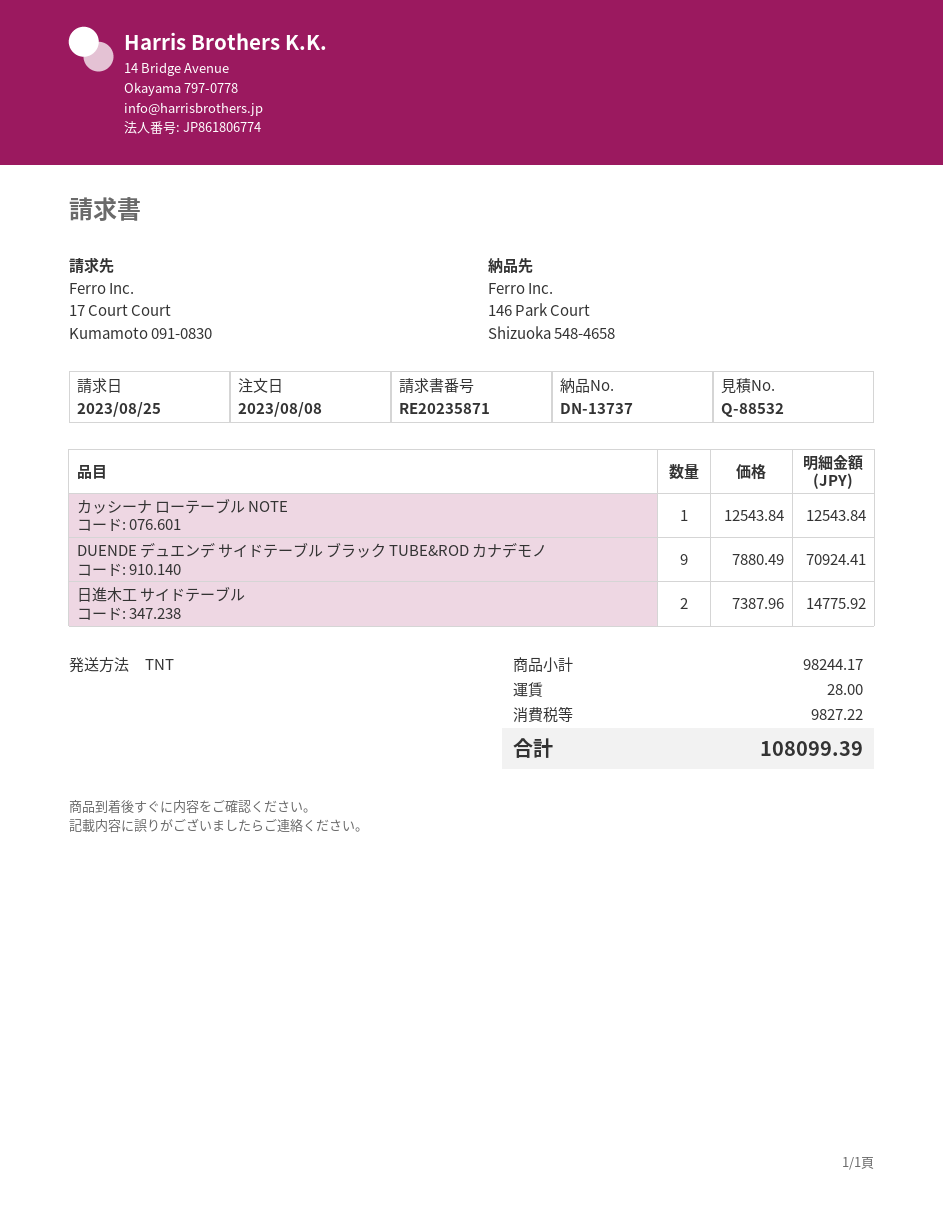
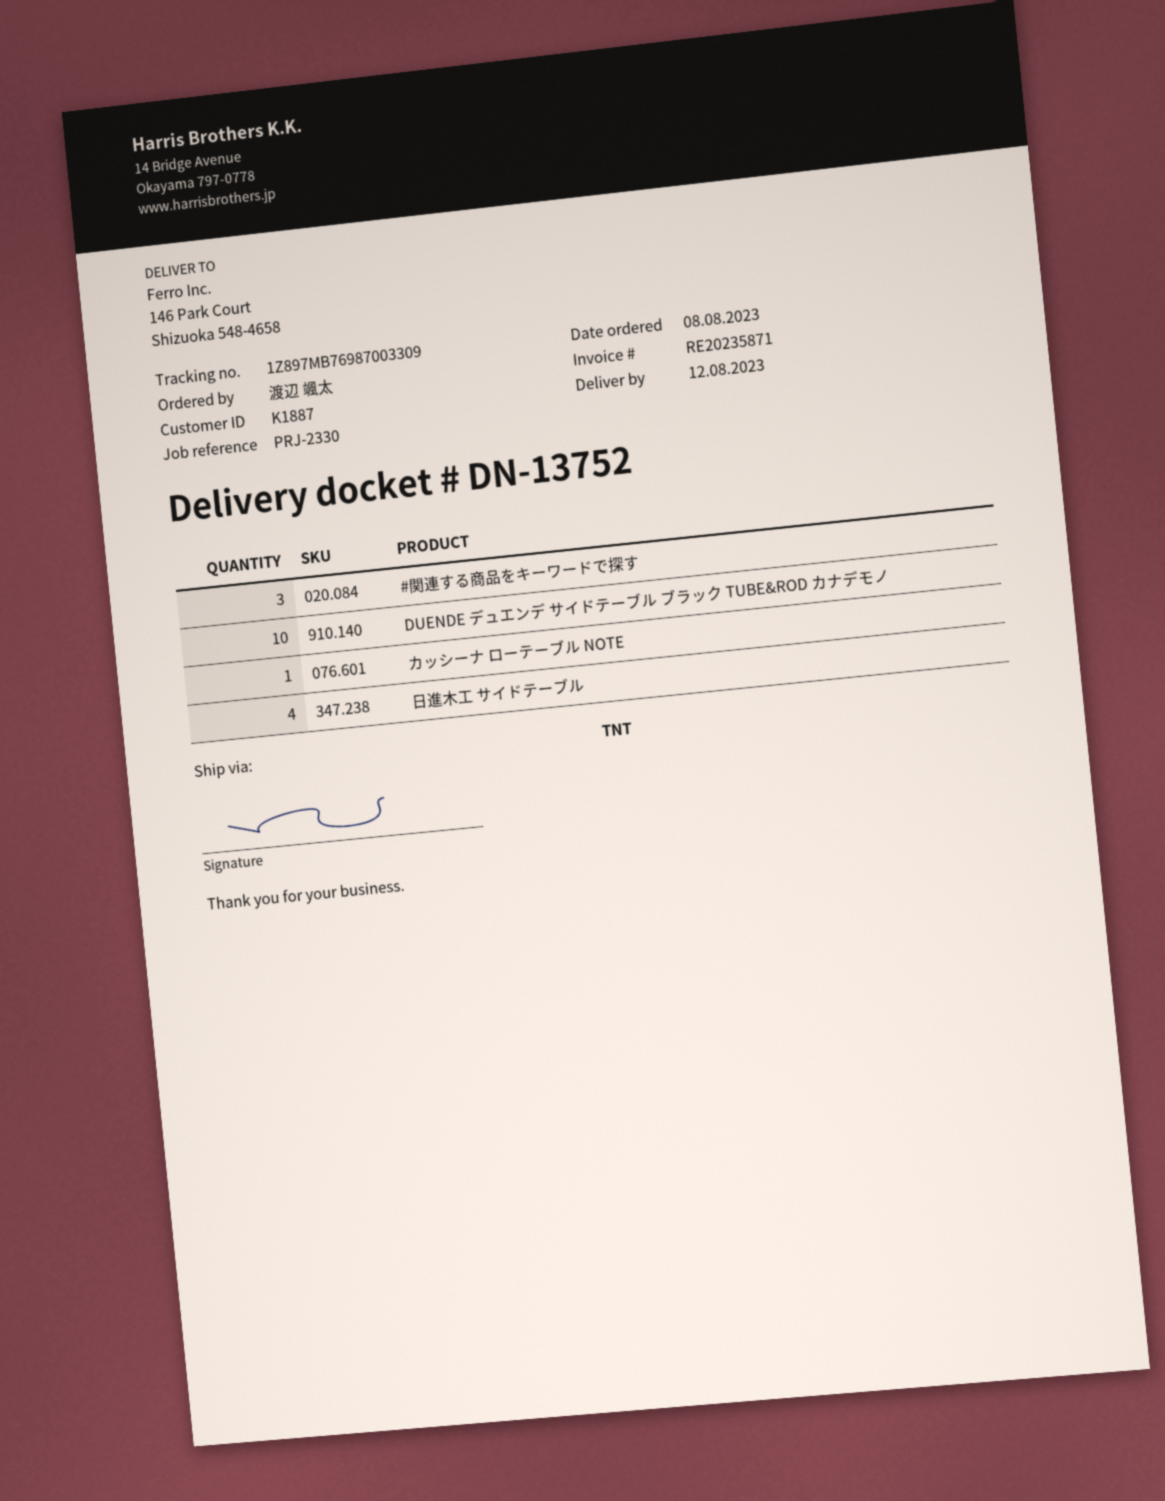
delivery note number: DN-13737 -> DN-13752
DUENDE デュエンデ サイドテーブル ブラック TUBE&ROD カナデモノ: 9 -> 10
日進木工 サイドテーブル: 2 -> 4
#関連する商品をキーワードで探す: none -> 3

